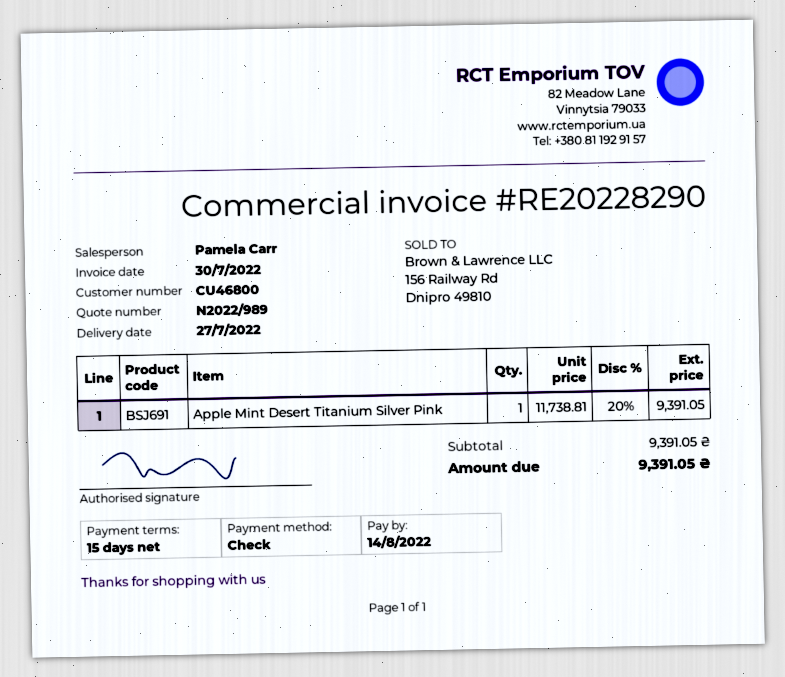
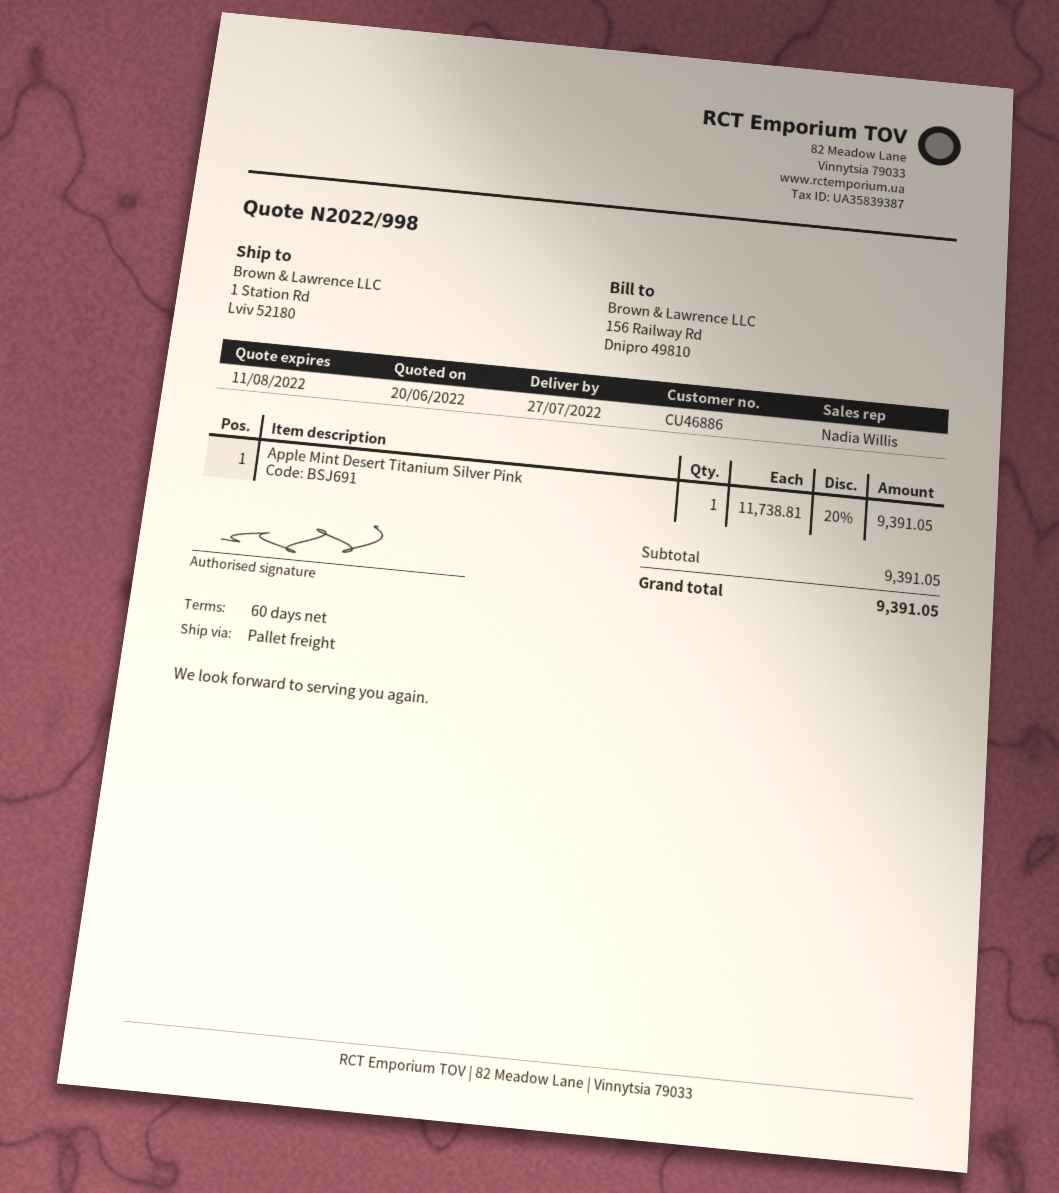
quote number: N2022/989 -> N2022/998
payment terms: 15 days -> 60 days
customer number: CU46800 -> CU46886
sales rep: Pamela Carr -> Nadia Willis

